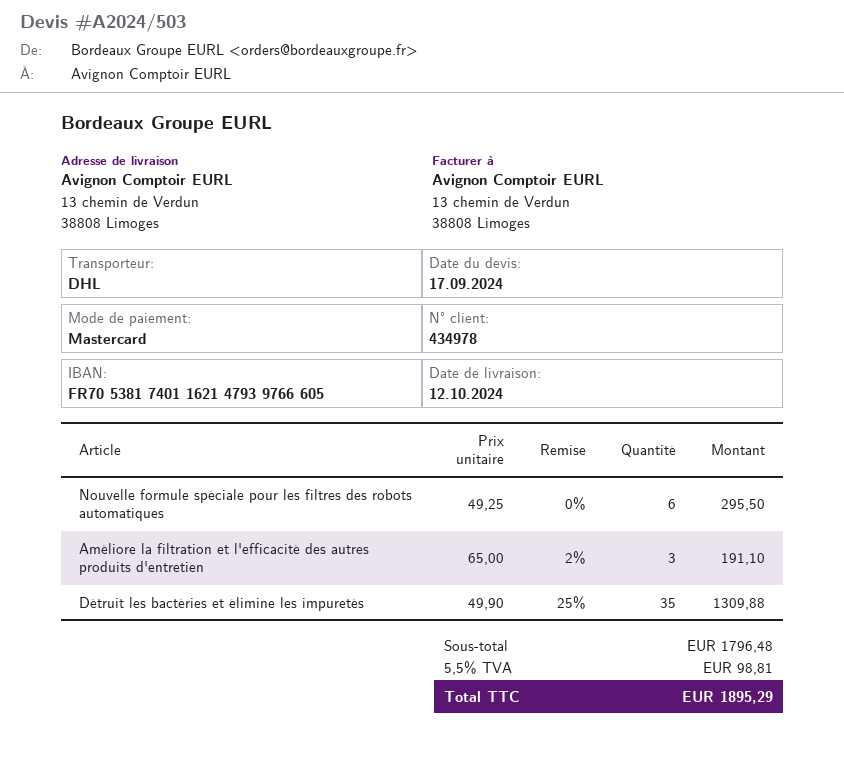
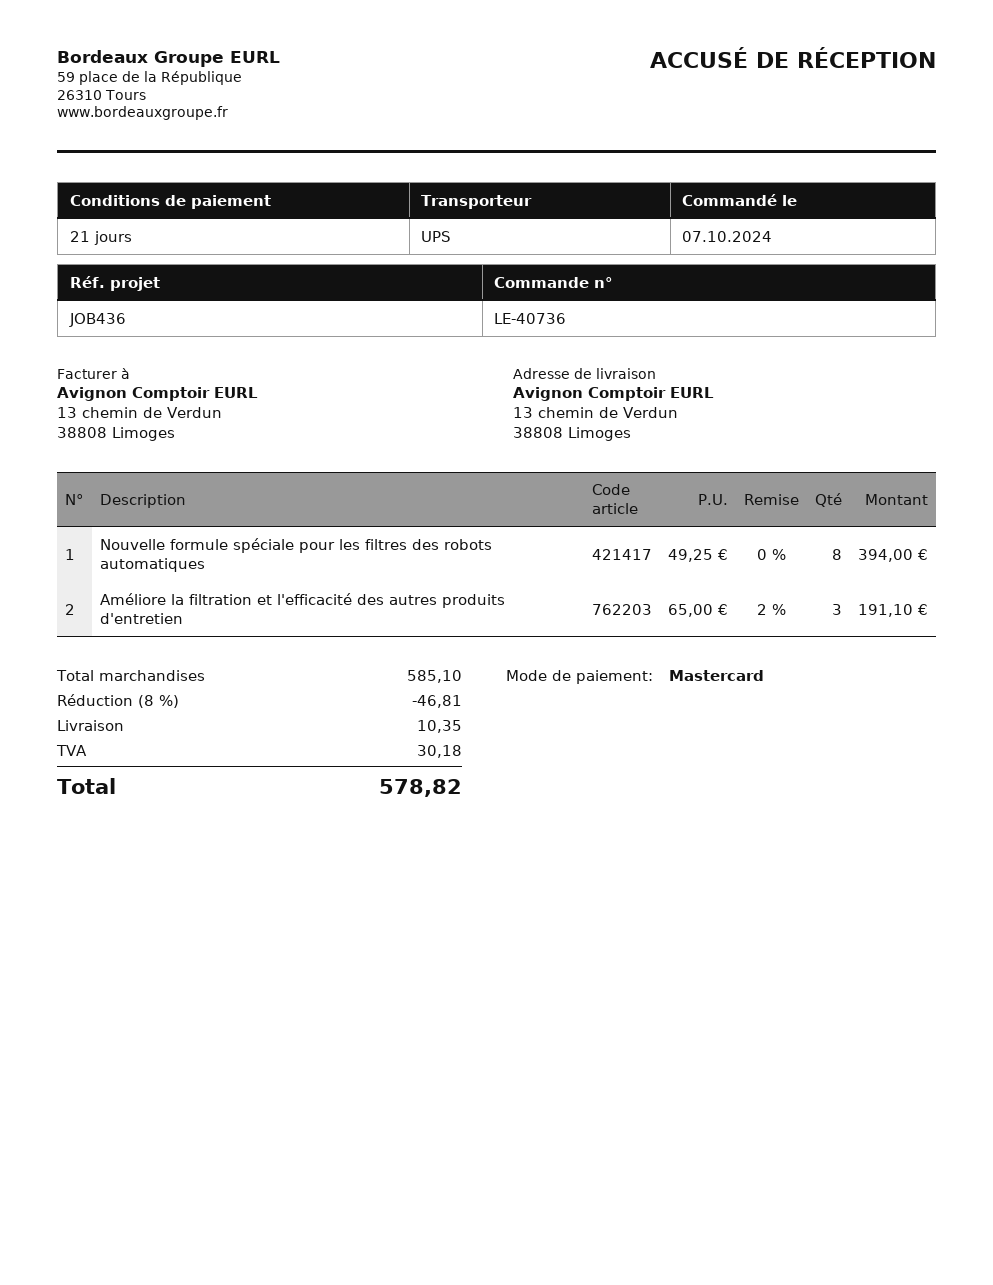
shipping method: DHL -> UPS
Nouvelle formule spéciale pour les filtres des robots automatiques: 6 x 49.25 = 295.50 -> 8 x 49.25 = 394.00
Détruit les bactéries et élimine les impuretés: 35 x 49.90 - 25% = 1309.88 -> none
subtotal: 1796.48 -> 585.10
discount: none -> 8% = 46.81
shipping: none -> 10.35
tax: 98.81 -> 30.18
total: 1895.29 -> 578.82

